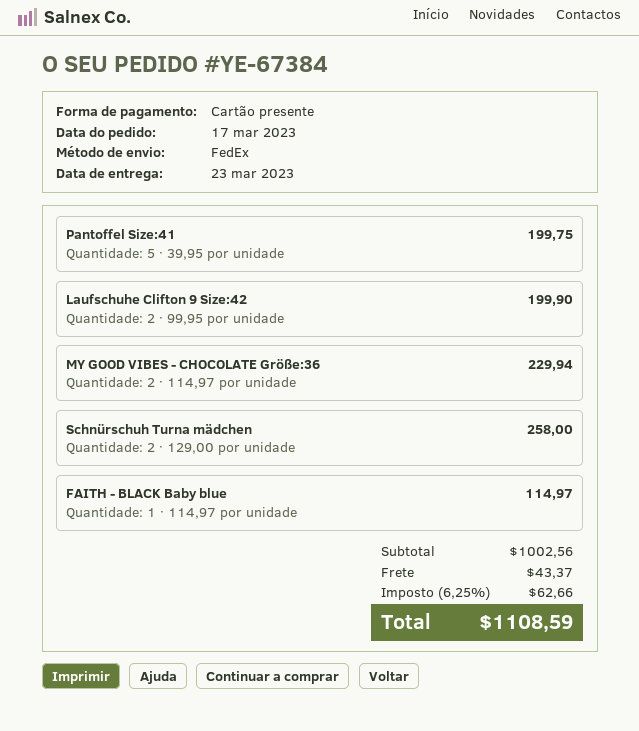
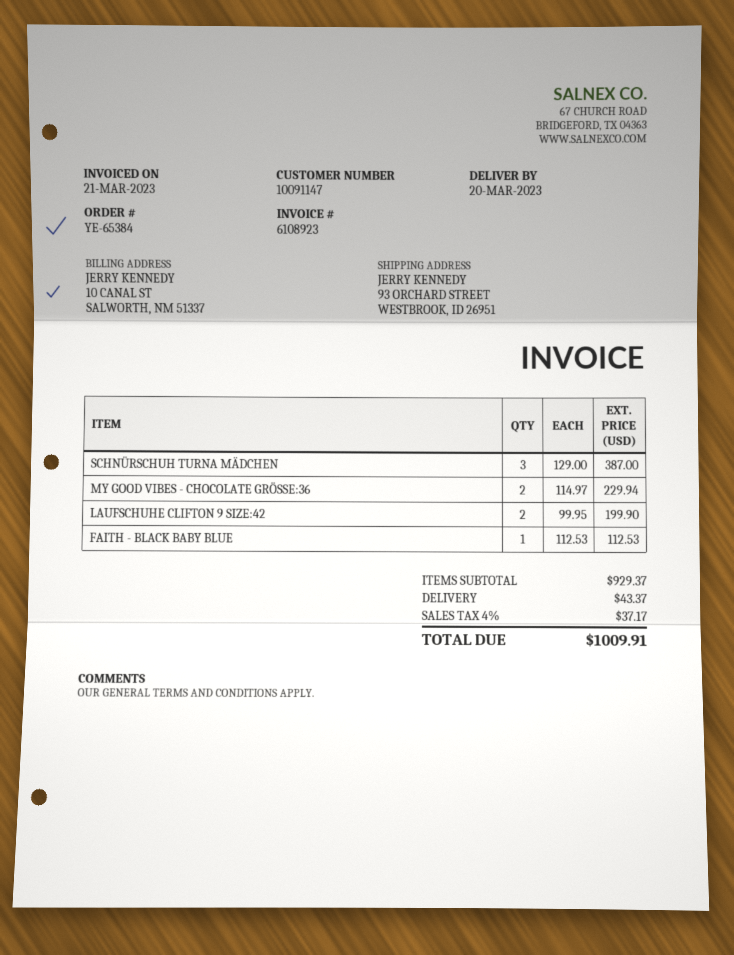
order number: YE-67384 -> YE-65384
delivery date: 2023-03-23 -> 2023-03-20
Pantoffel Size:41: 5 x 39.95 = 199.75 -> none
Schnürschuh Turna mädchen: 2 x 129.00 = 258.00 -> 3 x 129.00 = 387.00
FAITH - BLACK Baby blue: 1 x 114.97 = 114.97 -> 1 x 112.53 = 112.53
subtotal: 1002.56 -> 929.37
tax: 6.25% = 62.66 -> 4% = 37.17
total: 1108.59 -> 1009.91

